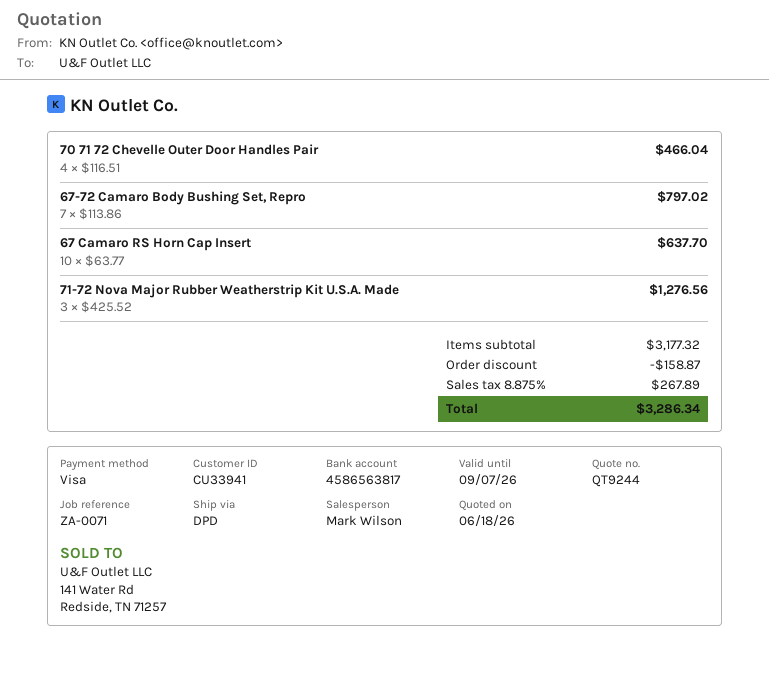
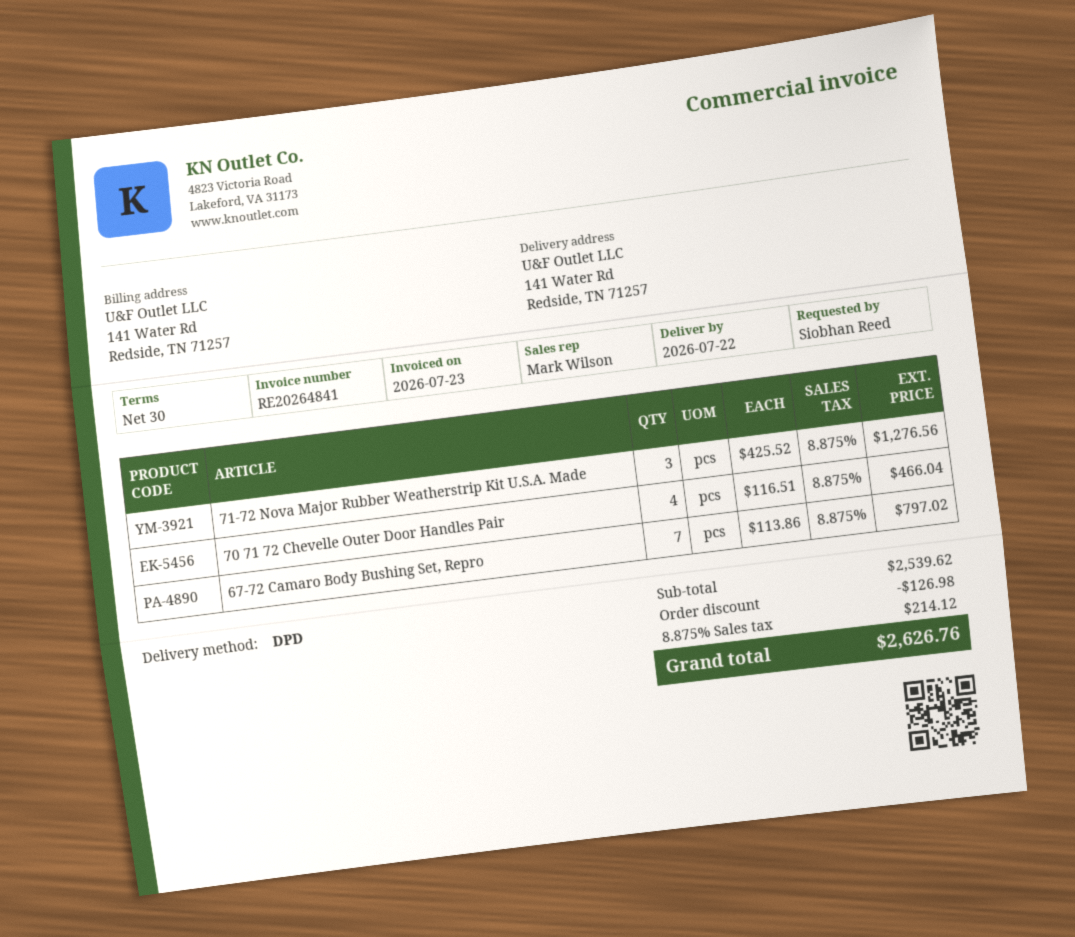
67 Camaro RS Horn Cap Insert: 10 x 63.77 = 637.70 -> none
subtotal: 3177.32 -> 2539.62
discount: 158.87 -> 126.98
tax: 8.875% = 267.89 -> 8.875% = 214.12
total: 3286.34 -> 2626.76

